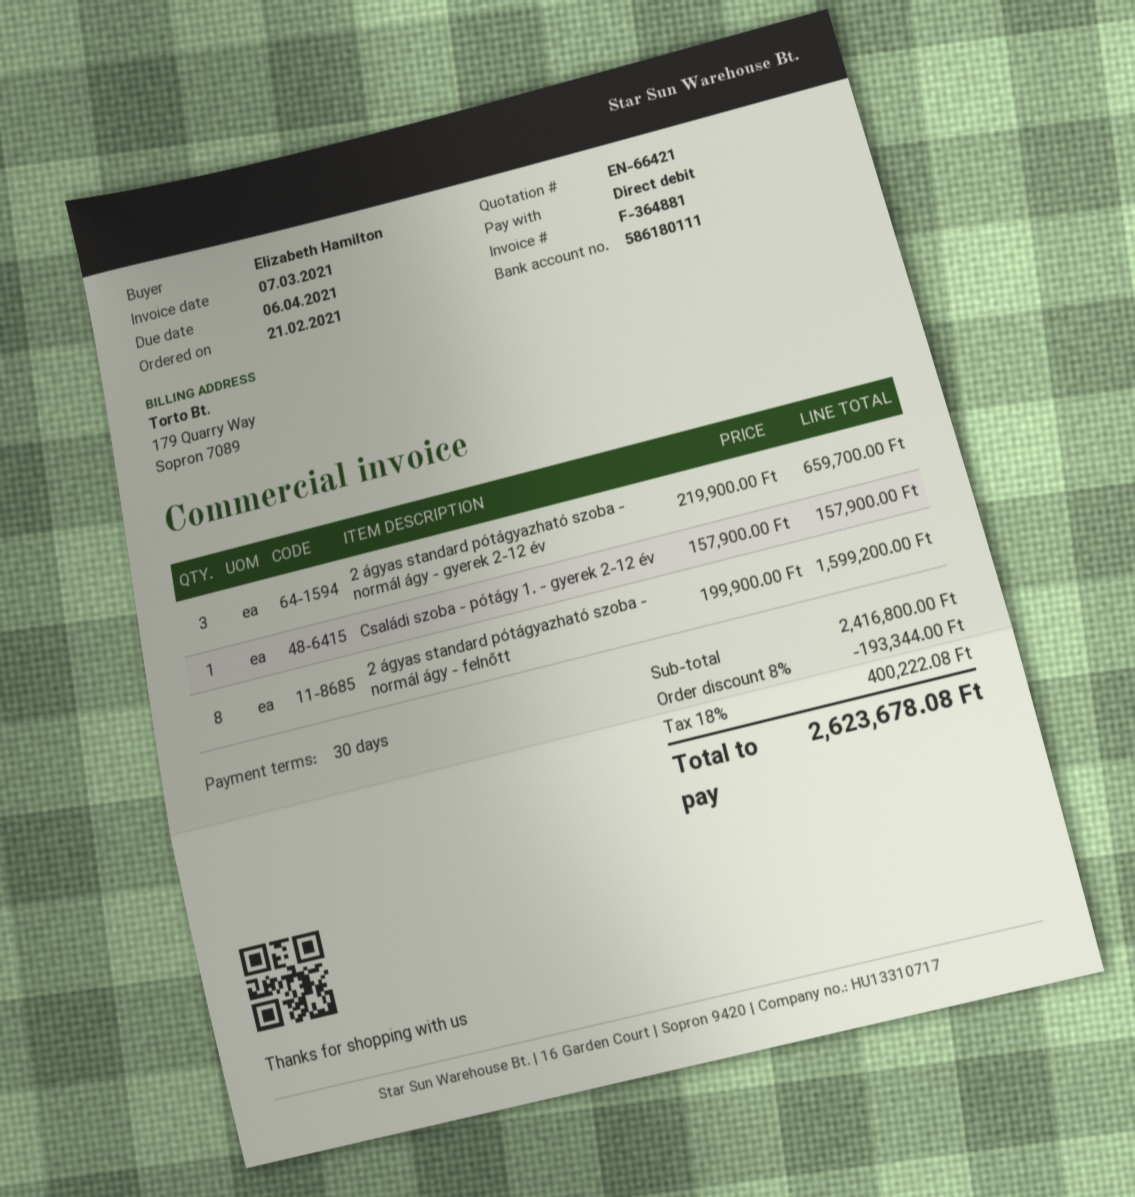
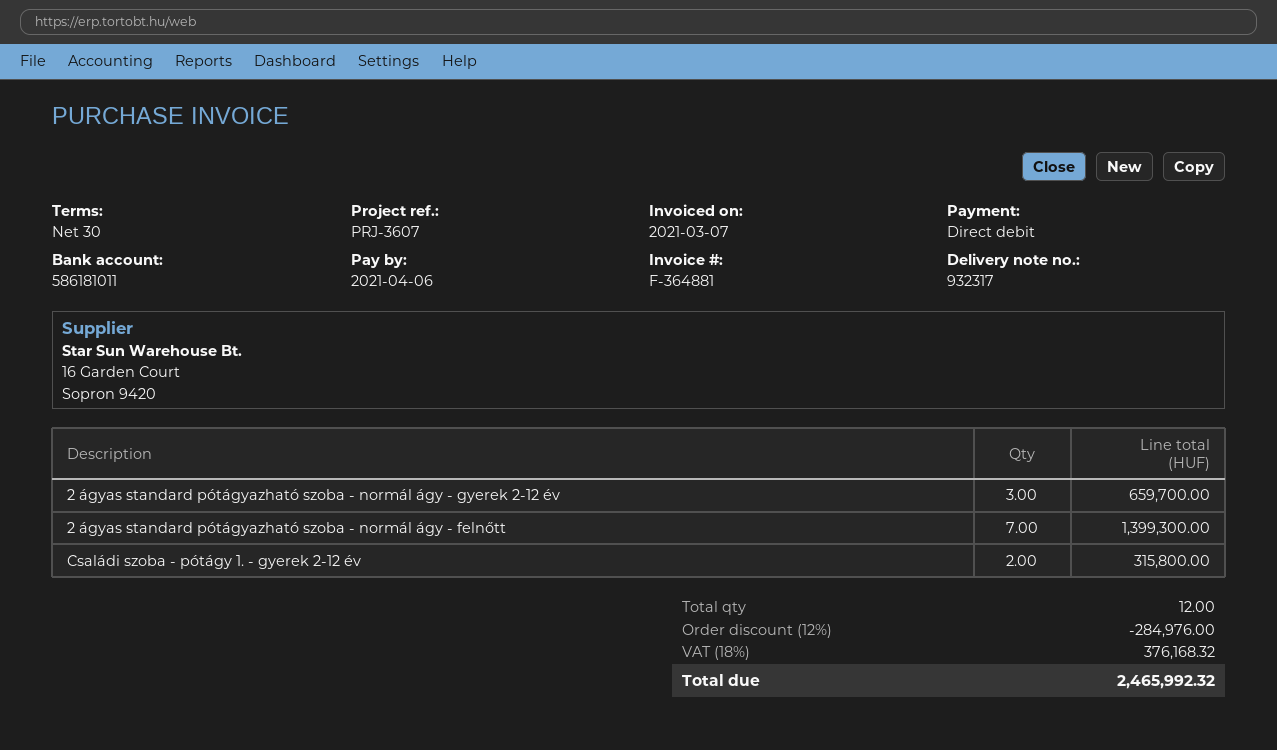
bank account: 586180111 -> 586181011
Családi szoba - pótágy 1. - gyerek 2-12 év: 1 for 157900.00 -> 2 for 315800.00
2 ágyas standard pótágyazható szoba - normál ágy - felnőtt: 8 for 1599200.00 -> 7 for 1399300.00
discount: 8% = 193344.00 -> 12% = 284976.00
tax: 18% = 400222.08 -> 18% = 376168.32
total: 2623678.08 -> 2465992.32

